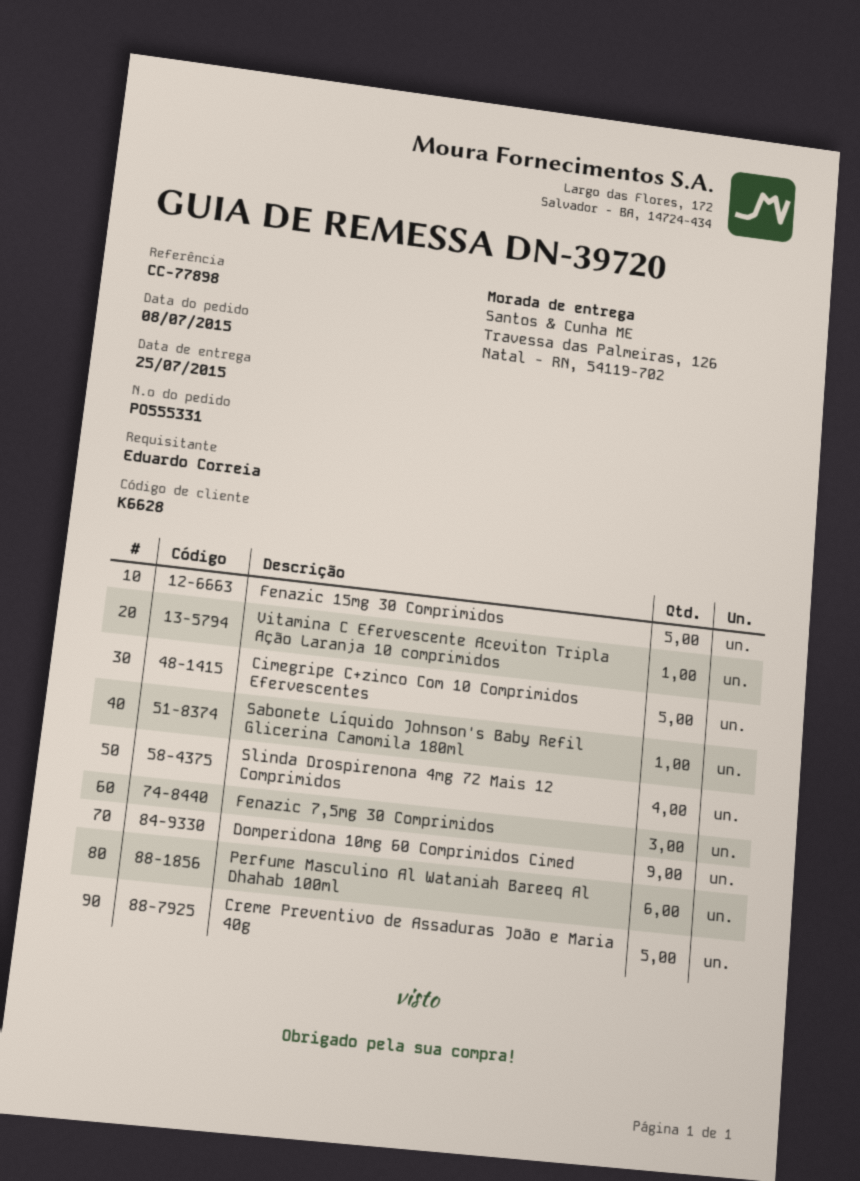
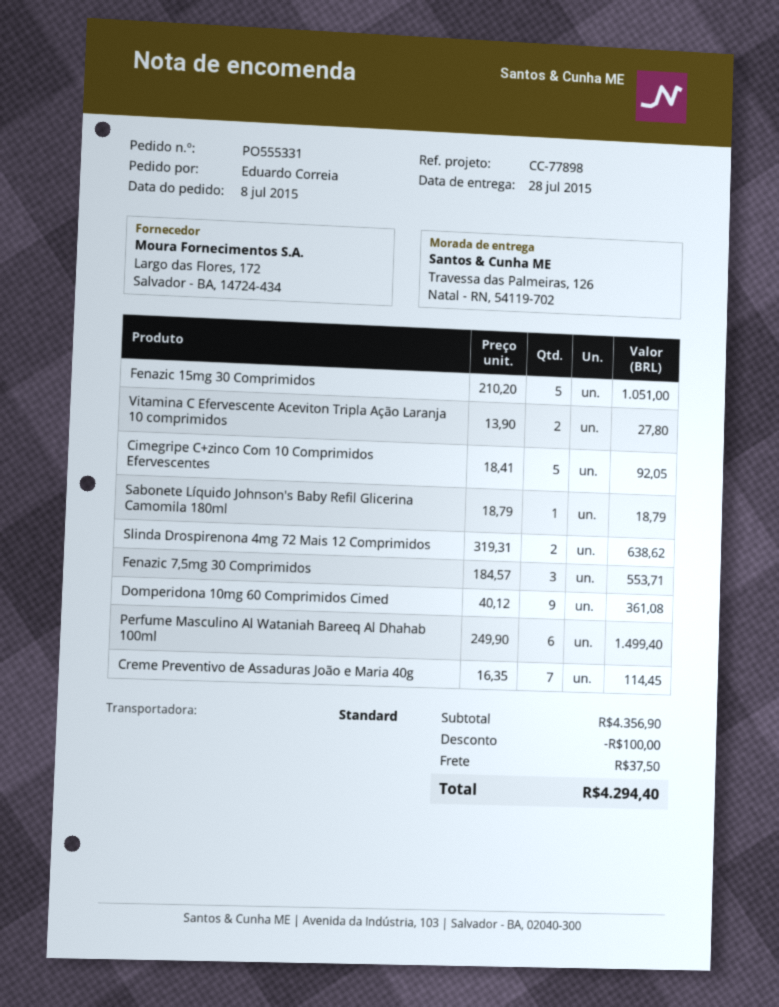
delivery date: 2015-07-25 -> 2015-07-28
Vitamina C Efervescente Aceviton Tripla Ação Laranja 10 comprimidos: 1 -> 2
Slinda Drospirenona 4mg 72 Mais 12 Comprimidos: 4 -> 2
Creme Preventivo de Assaduras João e Maria 40g: 5 -> 7

